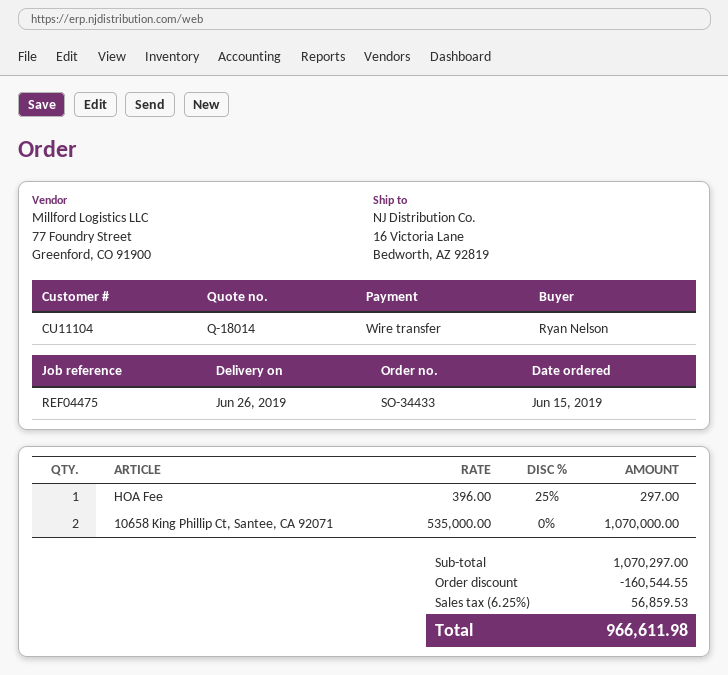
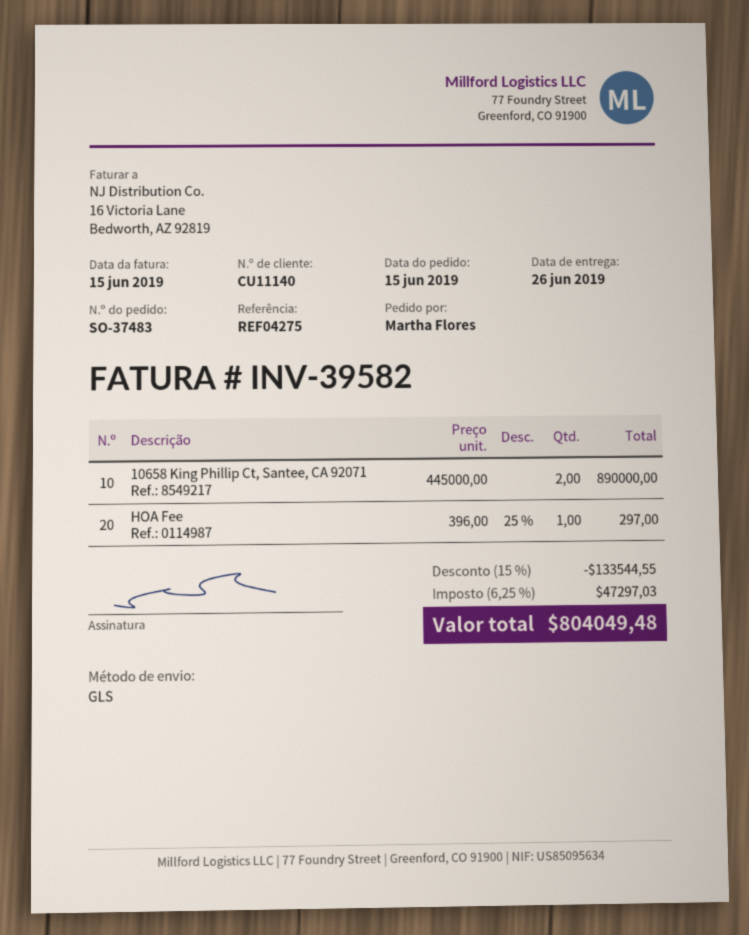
order number: SO-34433 -> SO-37483
customer number: CU11104 -> CU11140
reference: REF04475 -> REF04275
ordered by: Ryan Nelson -> Martha Flores
10658 King Phillip Ct, Santee, CA 92071: 2 x 535000.00 = 1070000.00 -> 2 x 445000.00 = 890000.00
discount: 160544.55 -> 133544.55
tax: 6.25% = 56859.53 -> 6.25% = 47297.03
total: 966611.98 -> 804049.48

